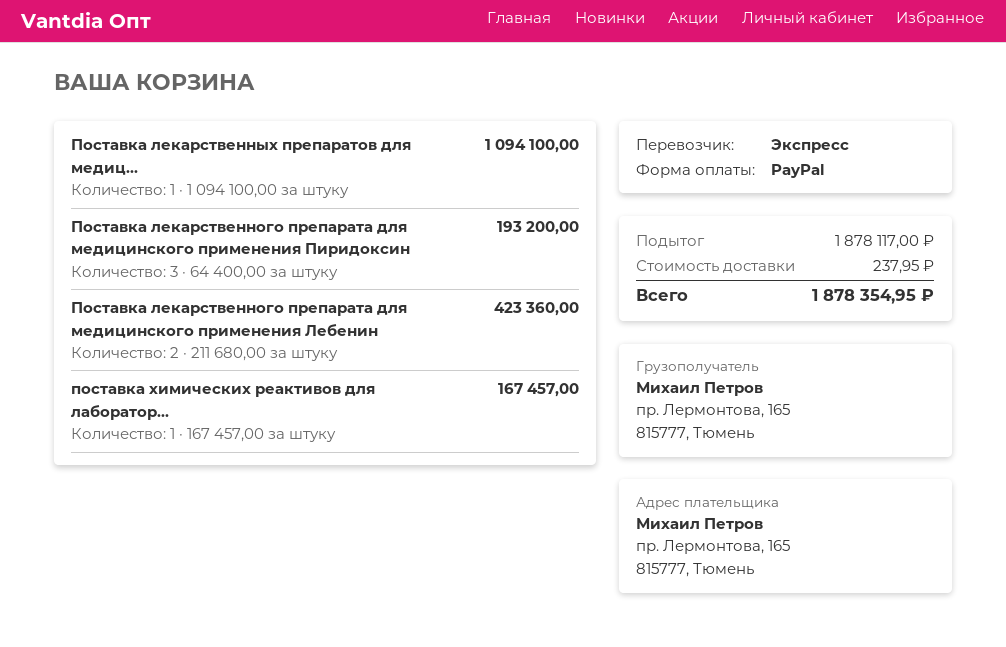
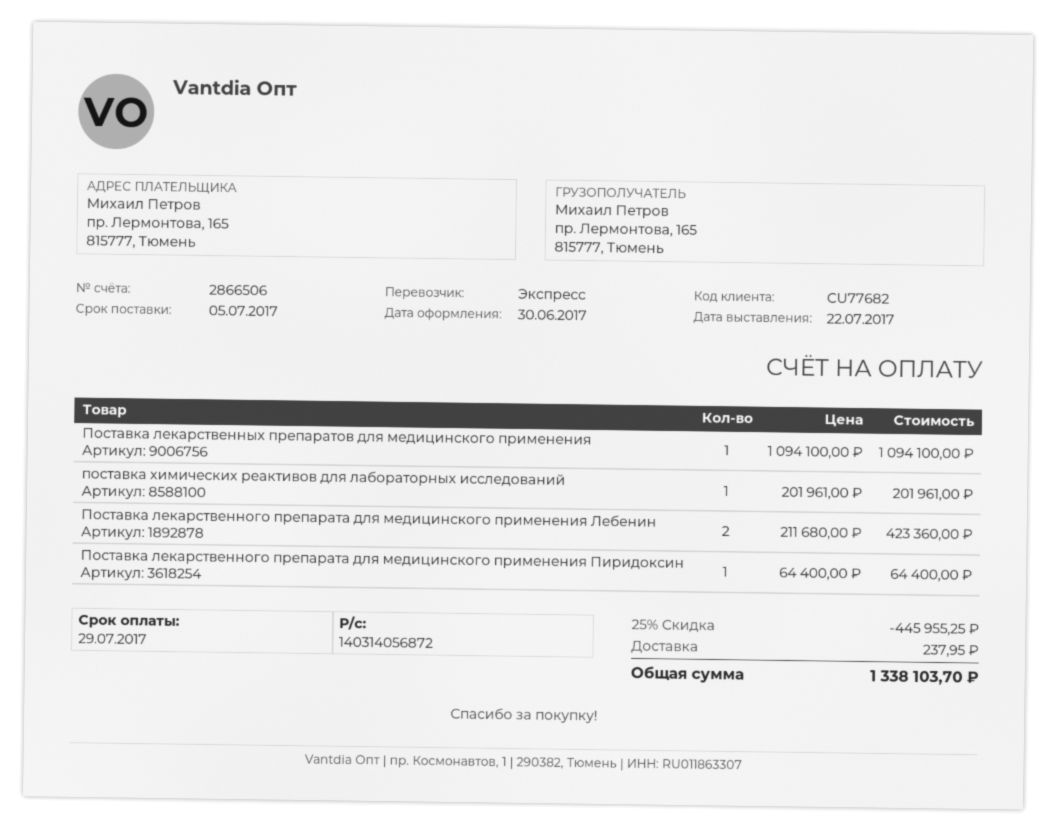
Поставка лекарственного препарата для медицинского применения Пиридоксин: 3 x 64400.00 = 193200.00 -> 1 x 64400.00 = 64400.00
поставка химических реактивов для лаборатор...: 1 x 167457.00 = 167457.00 -> 1 x 201961.00 = 201961.00
discount: none -> 25% = 445955.25
total: 1878354.95 -> 1338103.70

